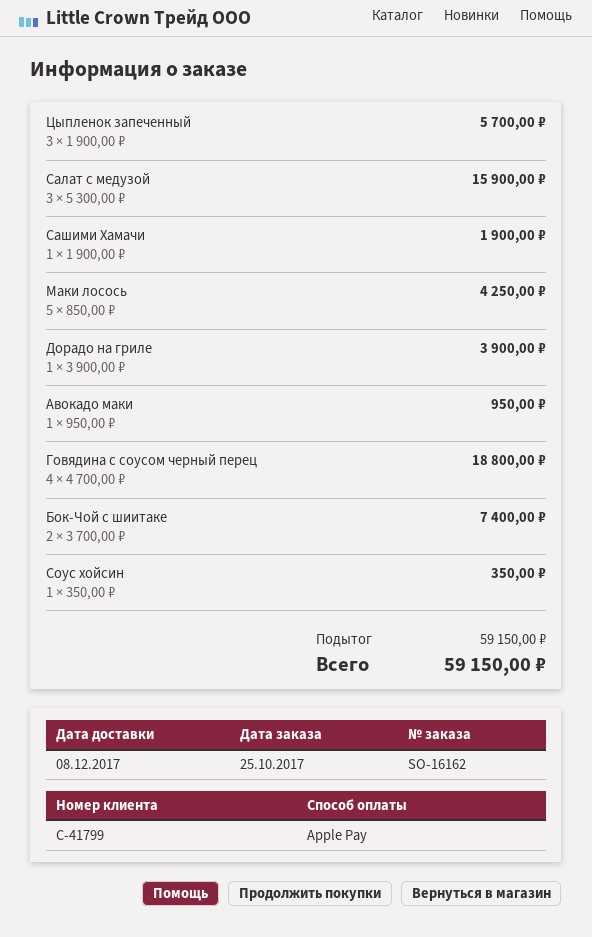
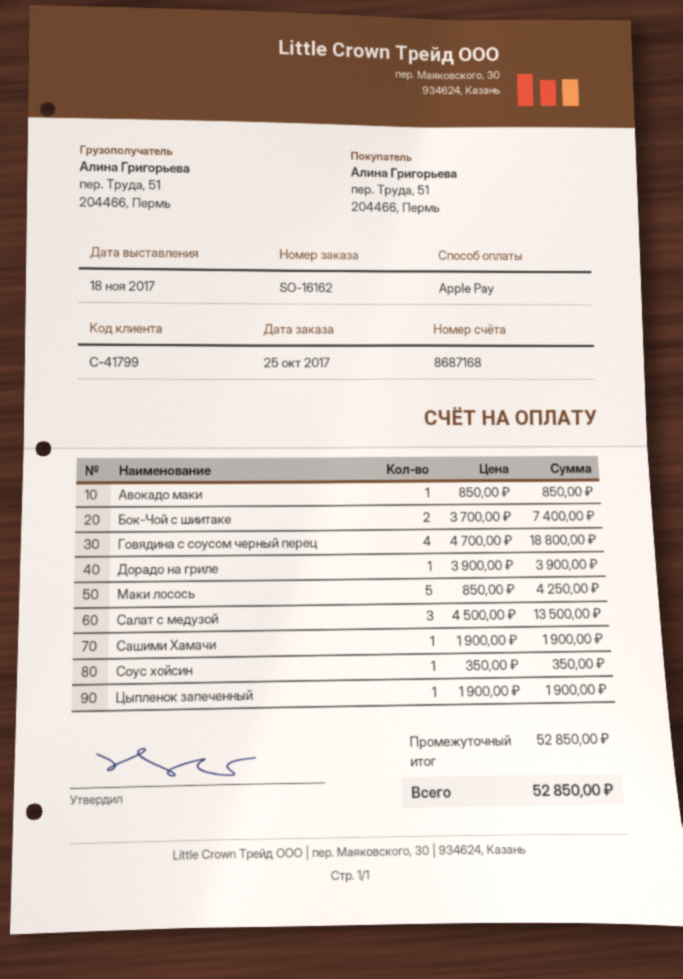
Цыпленок запеченный: 3 x 1900.00 = 5700.00 -> 1 x 1900.00 = 1900.00
Салат с медузой: 3 x 5300.00 = 15900.00 -> 3 x 4500.00 = 13500.00
Авокадо маки: 1 x 950.00 = 950.00 -> 1 x 850.00 = 850.00
subtotal: 59150.00 -> 52850.00
total: 59150.00 -> 52850.00

